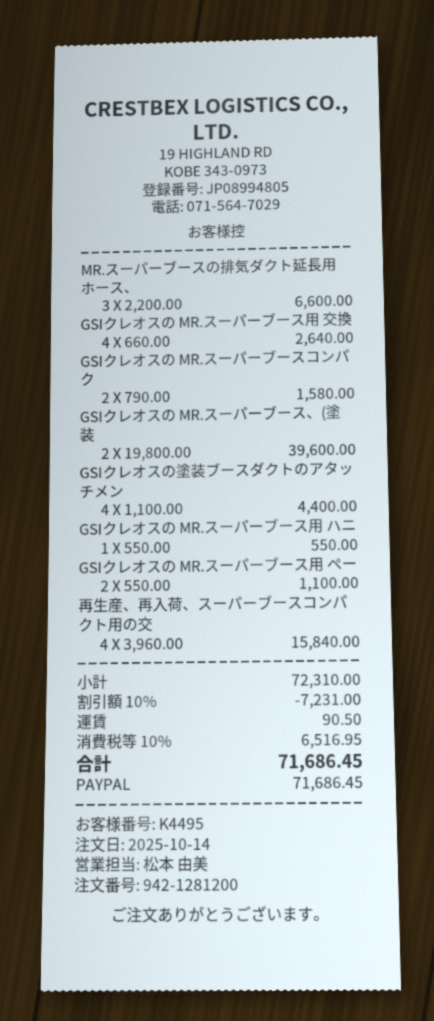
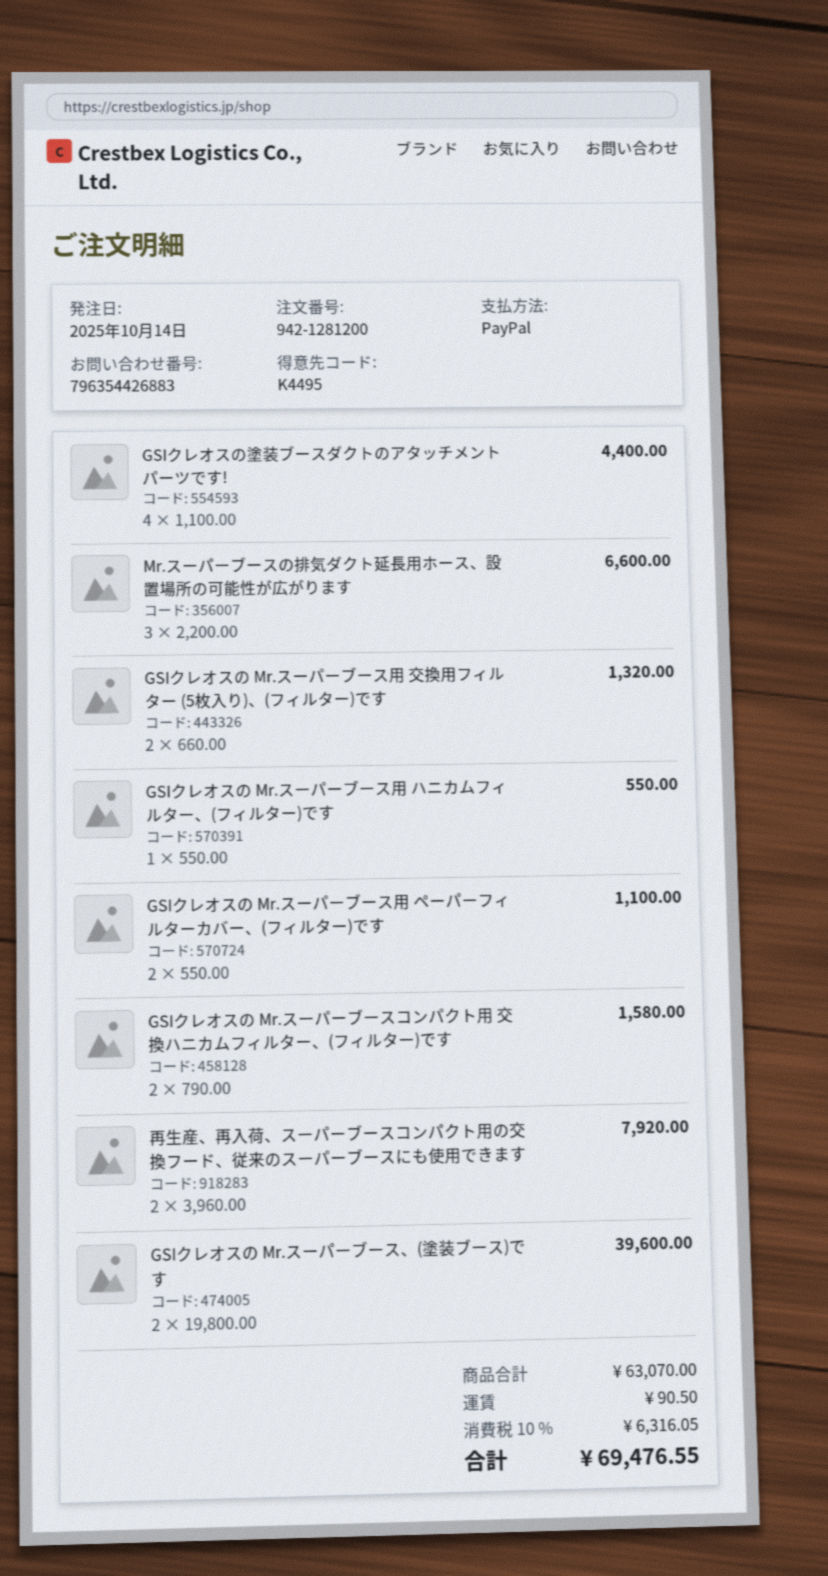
GSIクレオスの MR.スーパーブース用 交換: 4 x 660.00 = 2640.00 -> 2 x 660.00 = 1320.00
再生産、再入荷、スーパーブースコンパクト用の交: 4 x 3960.00 = 15840.00 -> 2 x 3960.00 = 7920.00
subtotal: 72310.00 -> 63070.00
discount: 10% = 7231.00 -> none
tax: 10% = 6516.95 -> 10% = 6316.05
total: 71686.45 -> 69476.55

